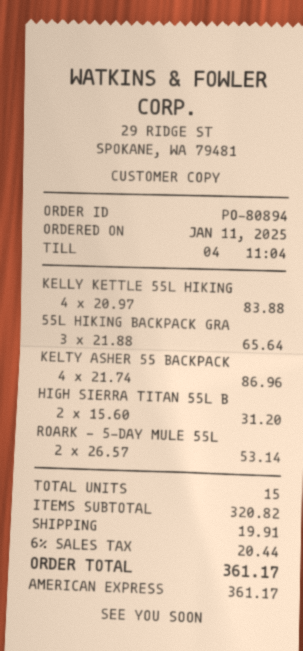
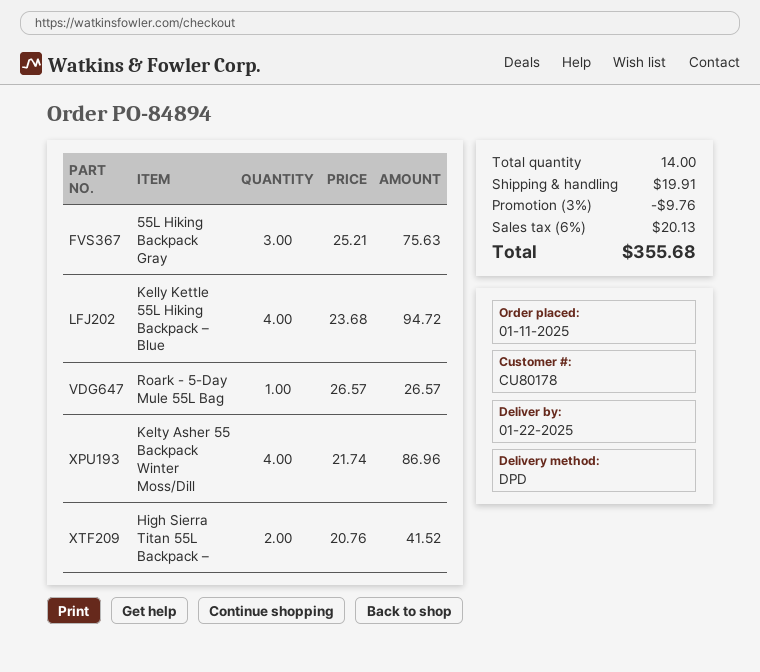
order number: PO-80894 -> PO-84894
KELLY KETTLE 55L HIKING: 4 x 20.97 = 83.88 -> 4 x 23.68 = 94.72
55L HIKING BACKPACK GRA: 3 x 21.88 = 65.64 -> 3 x 25.21 = 75.63
HIGH SIERRA TITAN 55L B: 2 x 15.60 = 31.20 -> 2 x 20.76 = 41.52
ROARK - 5-DAY MULE 55L: 2 x 26.57 = 53.14 -> 1 x 26.57 = 26.57
total quantity: 15 -> 14
discount: none -> 3% = 9.76
tax: 6% = 20.44 -> 6% = 20.13
total: 361.17 -> 355.68

